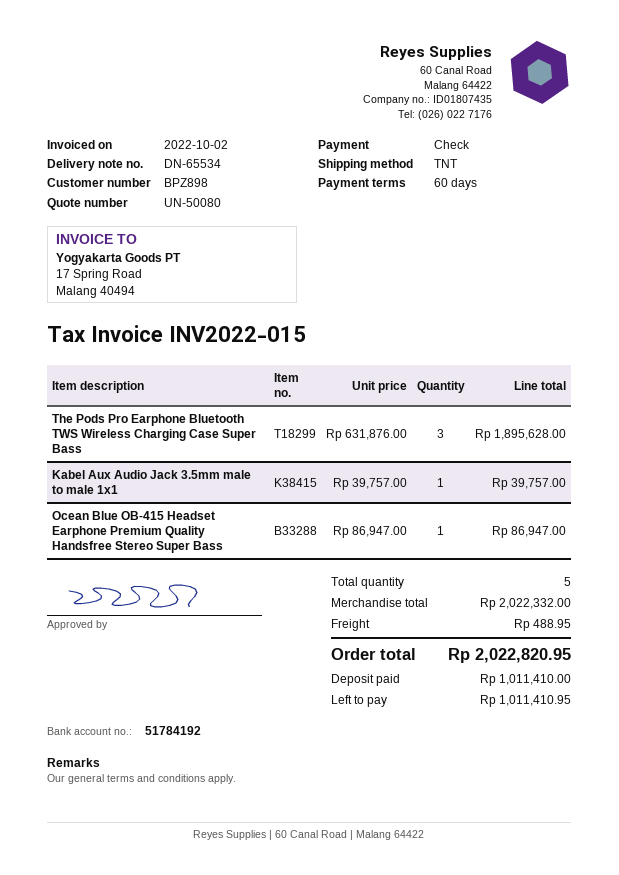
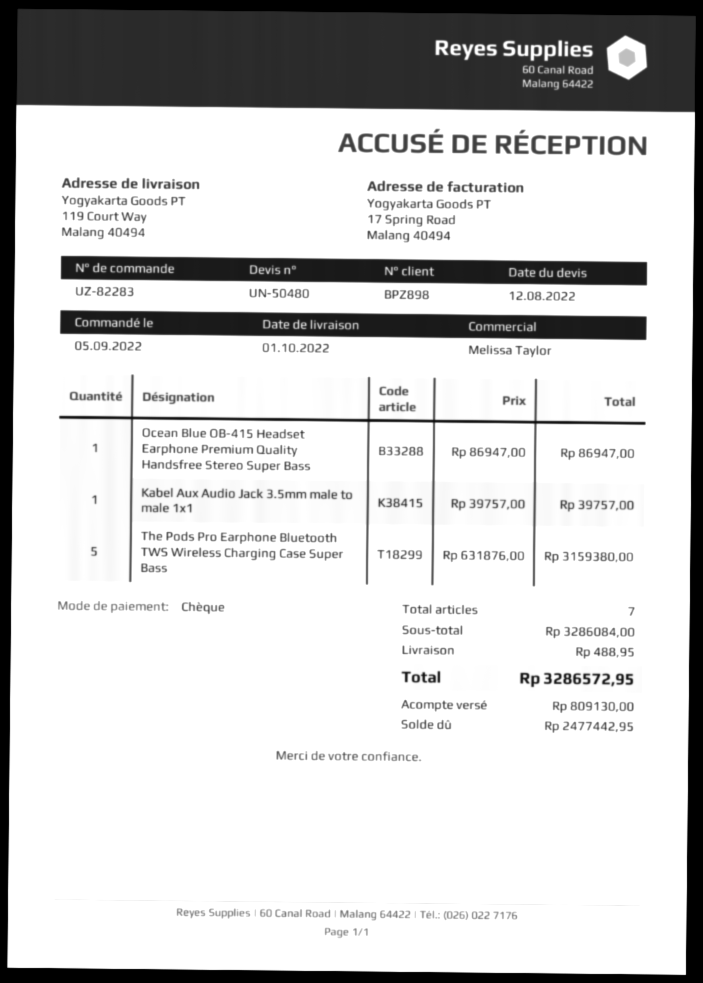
quote number: UN-50080 -> UN-50480
The Pods Pro Earphone Bluetooth TWS Wireless Charging Case Super Bass: 3 x 631876.00 = 1895628.00 -> 5 x 631876.00 = 3159380.00
total quantity: 5 -> 7
subtotal: 2022332.00 -> 3286084.00
total: 2022820.95 -> 3286572.95
deposit: 1011410.00 -> 809130.00
balance: 1011410.95 -> 2477442.95

